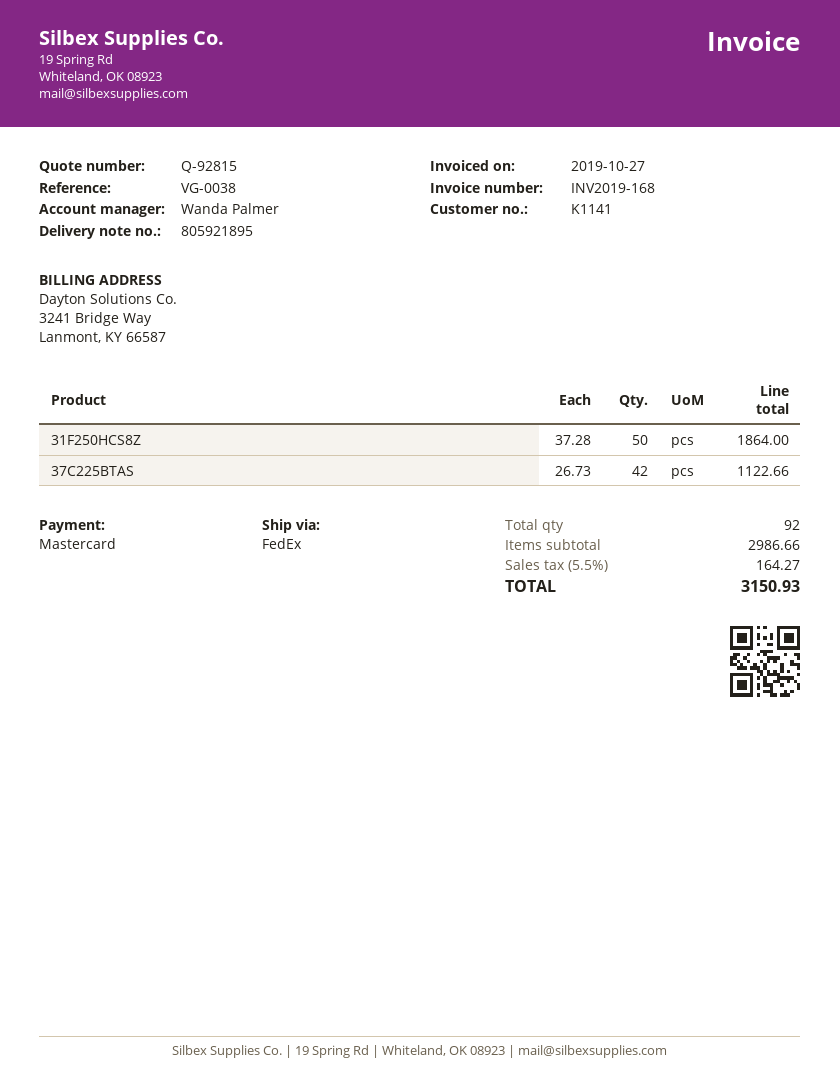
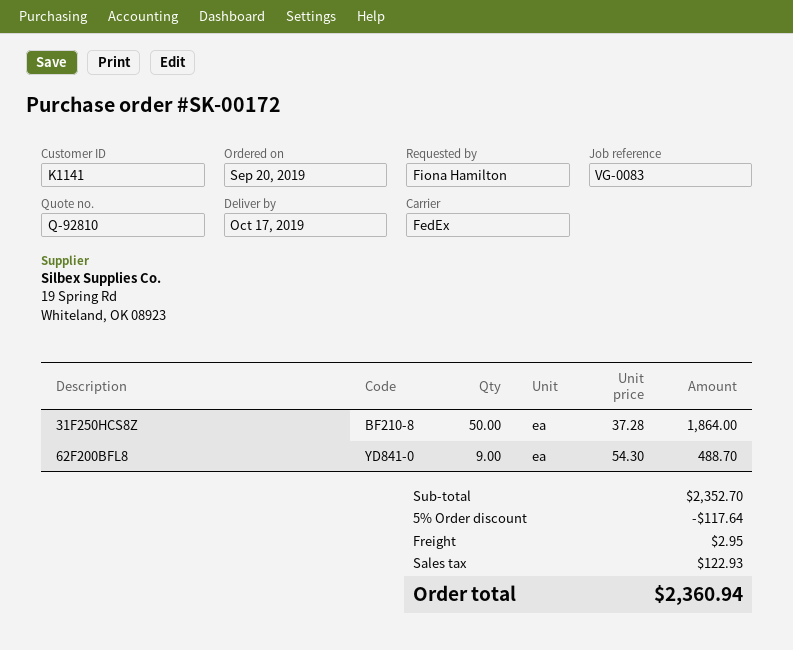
quote number: Q-92815 -> Q-92810
reference: VG-0038 -> VG-0083
37C225BTAS: 42 x 26.73 = 1122.66 -> none
62F200BFL8: none -> 9 x 54.30 = 488.70
subtotal: 2986.66 -> 2352.70
discount: none -> 5% = 117.64
shipping: none -> 2.95
tax: 164.27 -> 122.93
total: 3150.93 -> 2360.94

